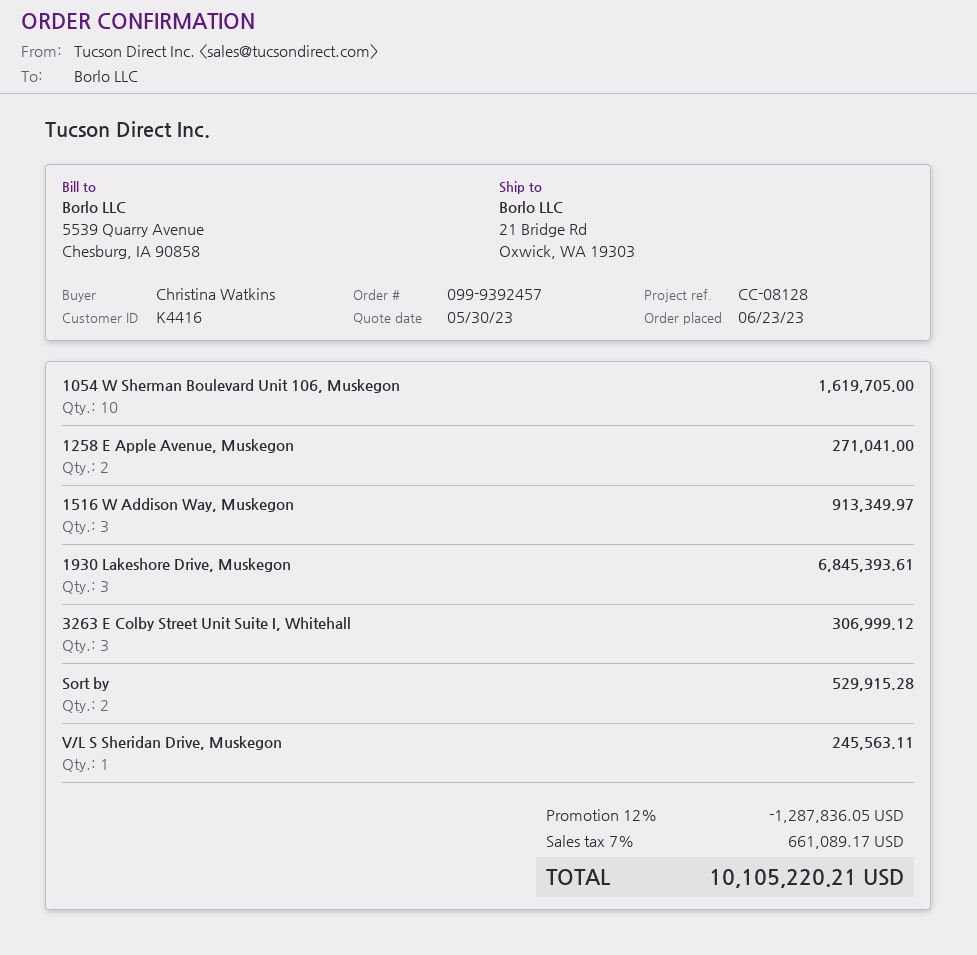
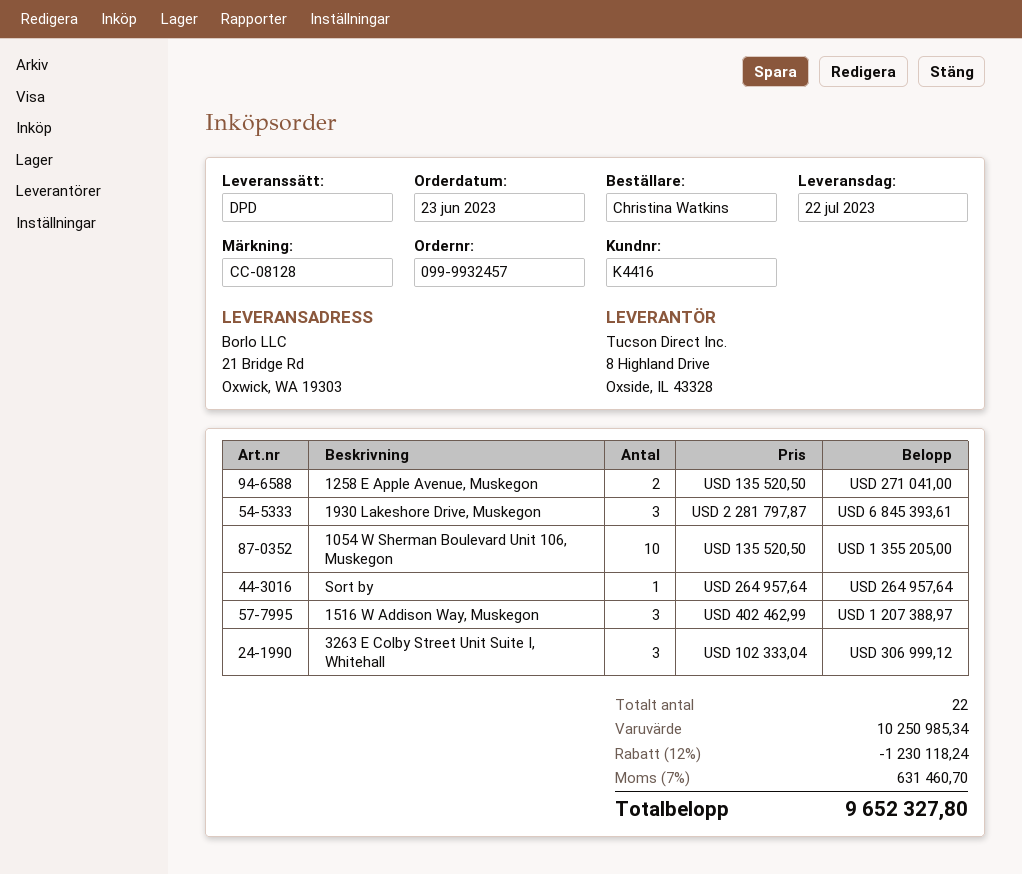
order number: 099-9392457 -> 099-9932457
1054 W Sherman Boulevard Unit 106, Muskegon: 10 for 1619705.00 -> 10 for 1355205.00
1516 W Addison Way, Muskegon: 3 for 913349.97 -> 3 for 1207388.97
Sort by: 2 for 529915.28 -> 1 for 264957.64
V/L S Sheridan Drive, Muskegon: 1 for 245563.11 -> none
discount: 12% = 1287836.05 -> 12% = 1230118.24
tax: 7% = 661089.17 -> 7% = 631460.70
total: 10105220.21 -> 9652327.80

